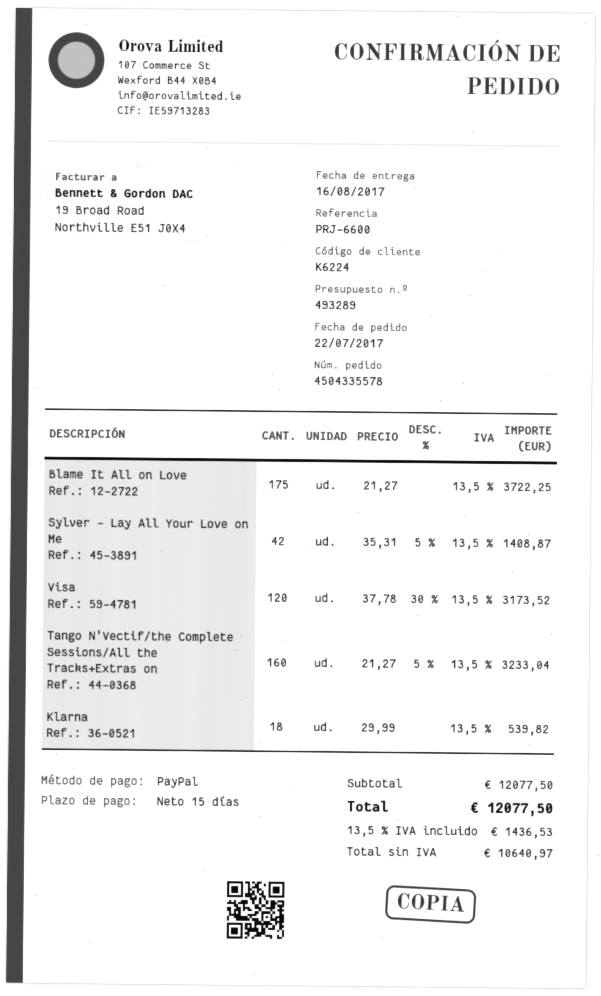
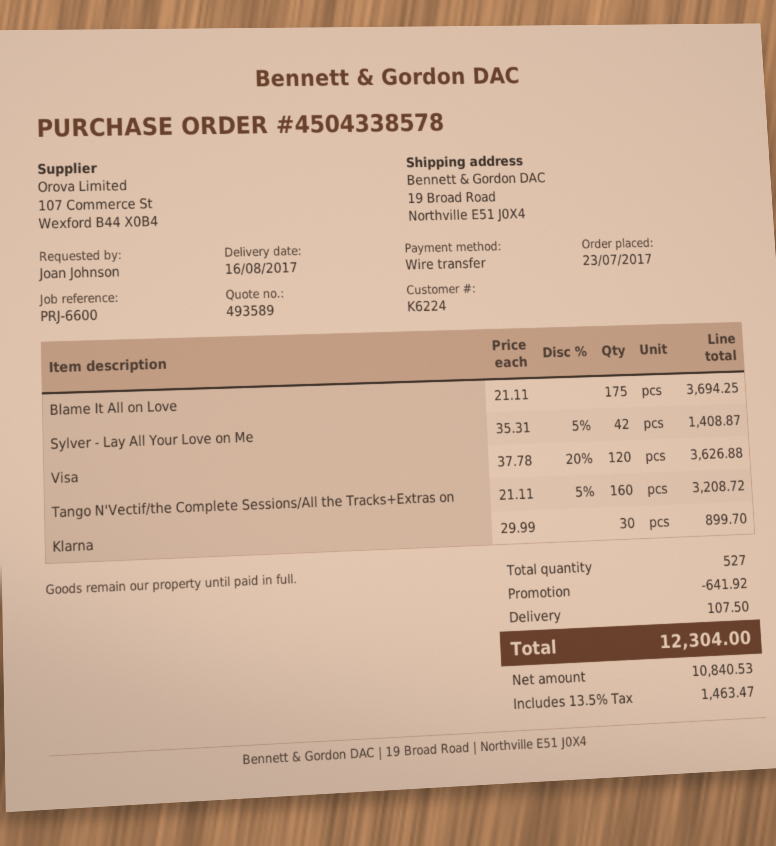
quote number: 493289 -> 493589
order number: 4504335578 -> 4504338578
order date: 2017-07-22 -> 2017-07-23
payment method: PayPal -> bank transfer
Blame It All on Love: 175 x 21.27 = 3722.25 -> 175 x 21.11 = 3694.25
Visa: 120 x 37.78 - 30% = 3173.52 -> 120 x 37.78 - 20% = 3626.88
Tango N'Vectif/the Complete Sessions/All the Tracks+Extras on: 160 x 21.27 - 5% = 3233.04 -> 160 x 21.11 - 5% = 3208.72
Klarna: 18 x 29.99 = 539.82 -> 30 x 29.99 = 899.70
discount: none -> 641.92
shipping: none -> 107.50
net: 10640.97 -> 10840.53
tax: 13.5% = 1436.53 -> 13.5% = 1463.47
total: 12077.50 -> 12304.00

